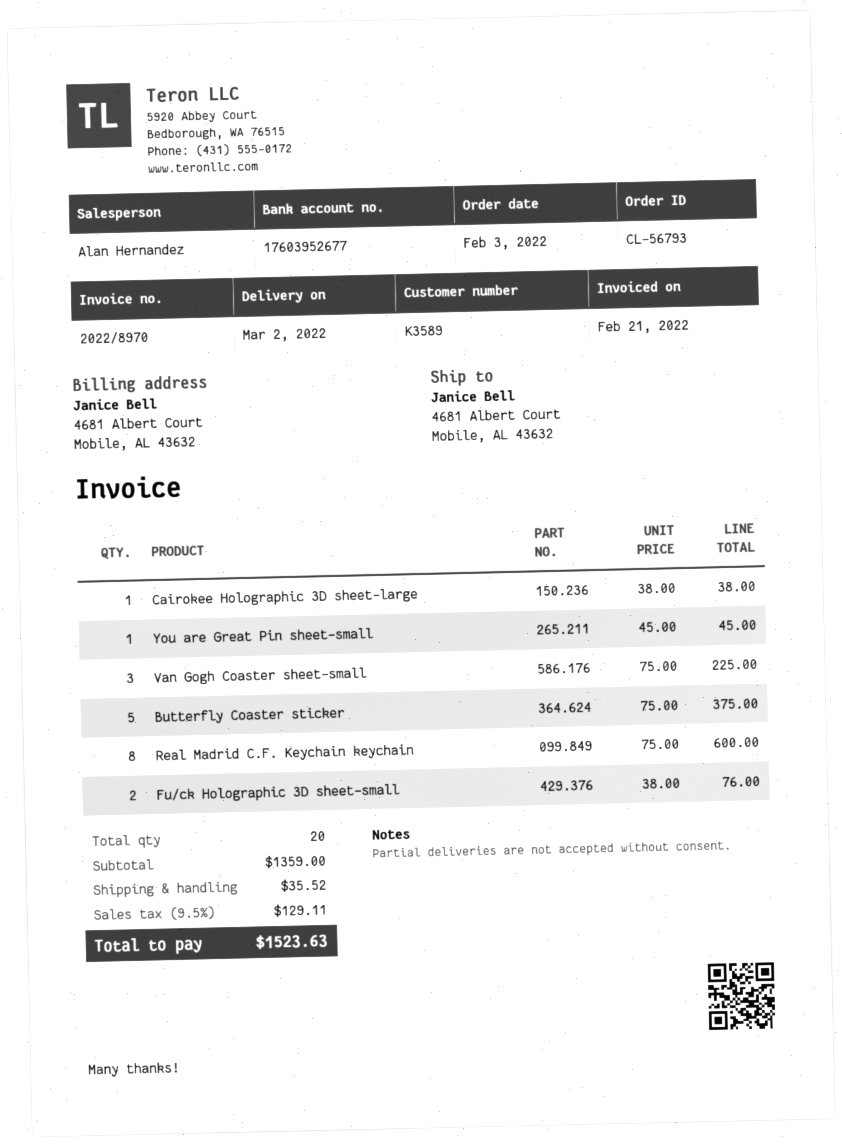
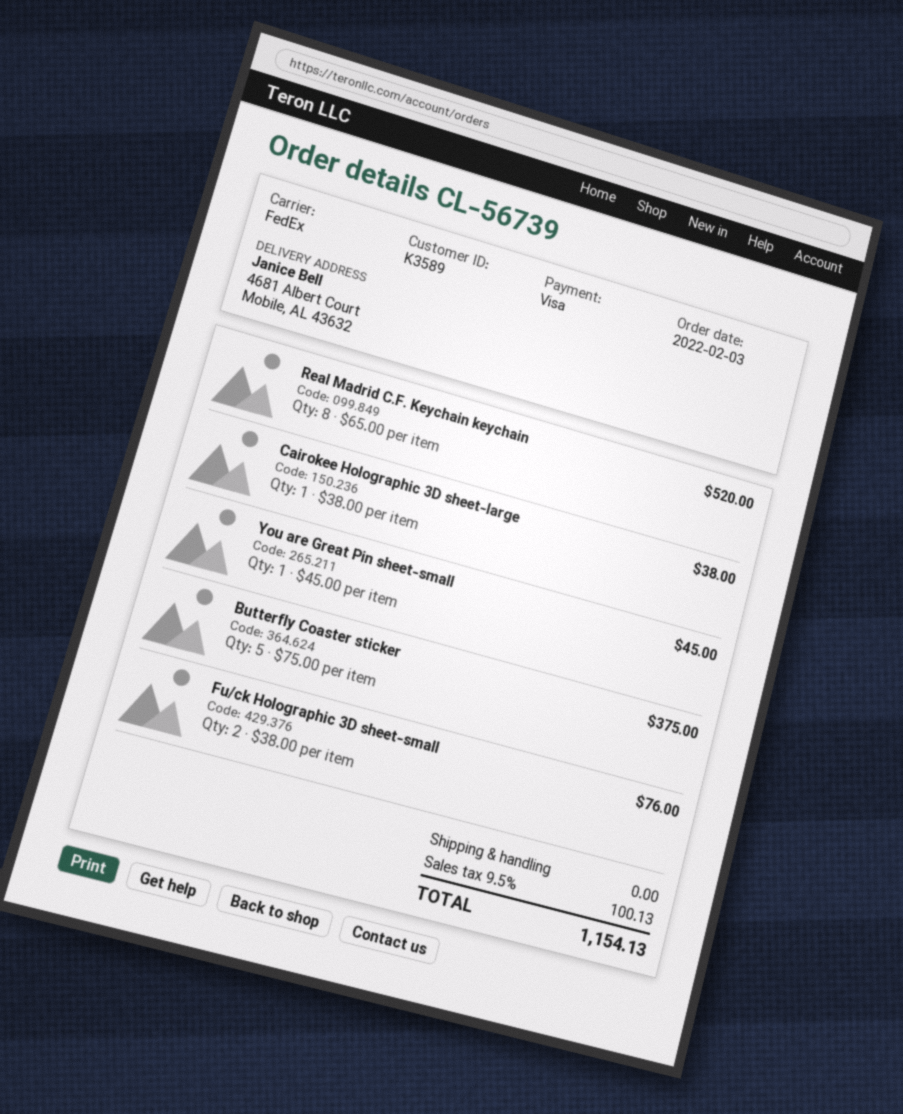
order number: CL-56793 -> CL-56739
Van Gogh Coaster sheet-small: 3 x 75.00 = 225.00 -> none
Real Madrid C.F. Keychain keychain: 8 x 75.00 = 600.00 -> 8 x 65.00 = 520.00
shipping: 35.52 -> 0.00
tax: 9.5% = 129.11 -> 9.5% = 100.13
total: 1523.63 -> 1154.13

